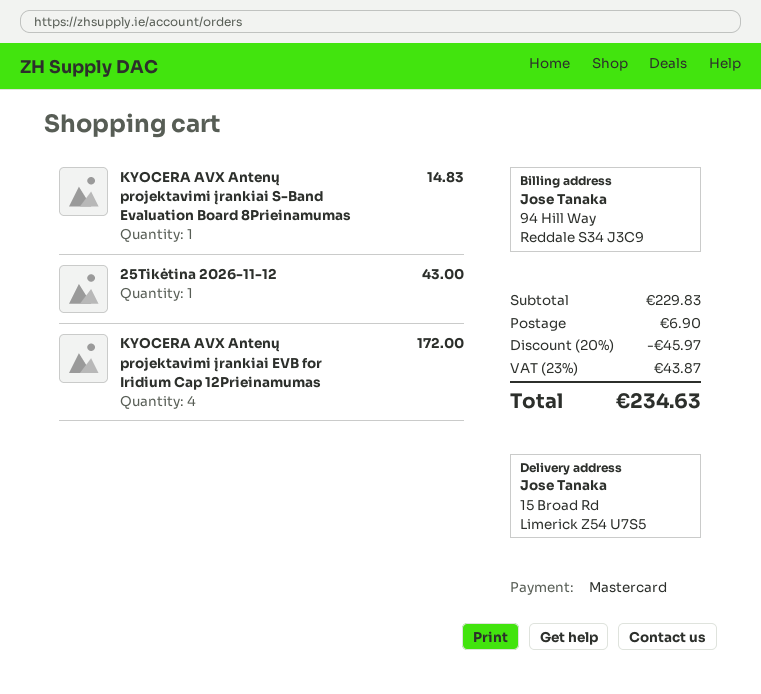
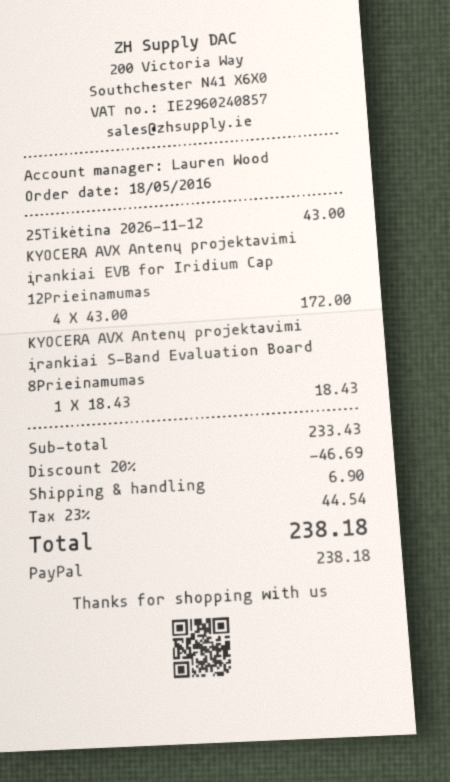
payment method: Mastercard -> PayPal
KYOCERA AVX Antenų projektavimi įrankiai S-Band Evaluation Board 8Prieinamumas: 1 for 14.83 -> 1 for 18.43
subtotal: 229.83 -> 233.43
discount: 20% = 45.97 -> 20% = 46.69
tax: 23% = 43.87 -> 23% = 44.54
total: 234.63 -> 238.18

